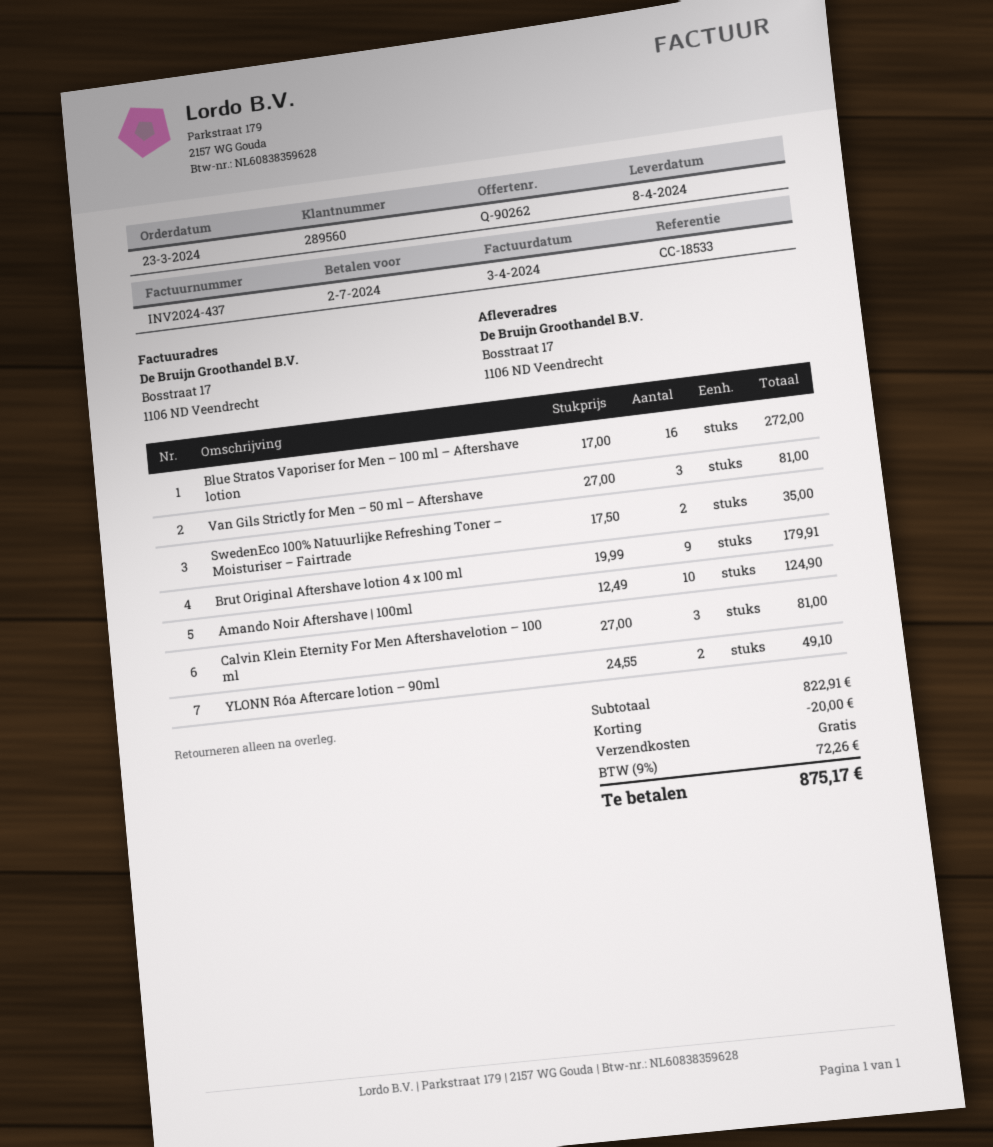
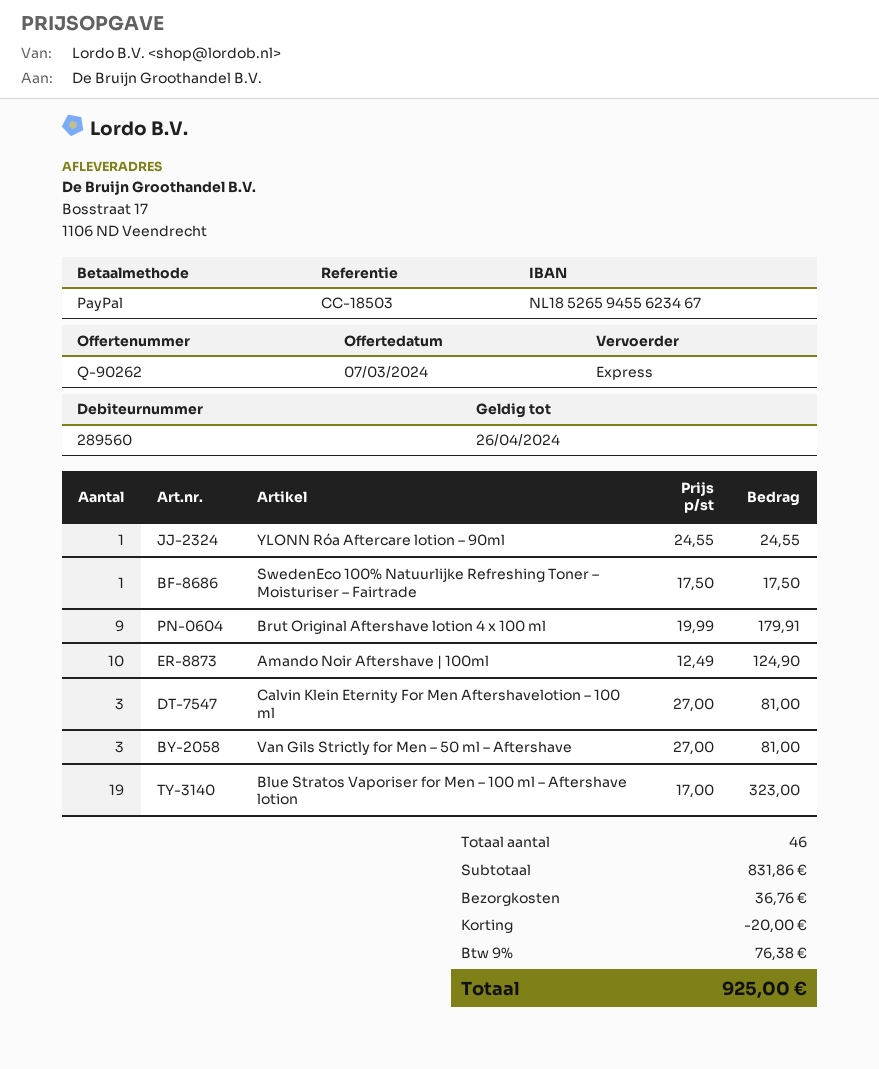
reference: CC-18533 -> CC-18503
Blue Stratos Vaporiser for Men – 100 ml – Aftershave lotion: 16 x 17.00 = 272.00 -> 19 x 17.00 = 323.00
SwedenEco 100% Natuurlijke Refreshing Toner – Moisturiser – Fairtrade: 2 x 17.50 = 35.00 -> 1 x 17.50 = 17.50
YLONN Róa Aftercare lotion – 90ml: 2 x 24.55 = 49.10 -> 1 x 24.55 = 24.55
subtotal: 822.91 -> 831.86
shipping: 0.00 -> 36.76
tax: 9% = 72.26 -> 9% = 76.38
total: 875.17 -> 925.00

